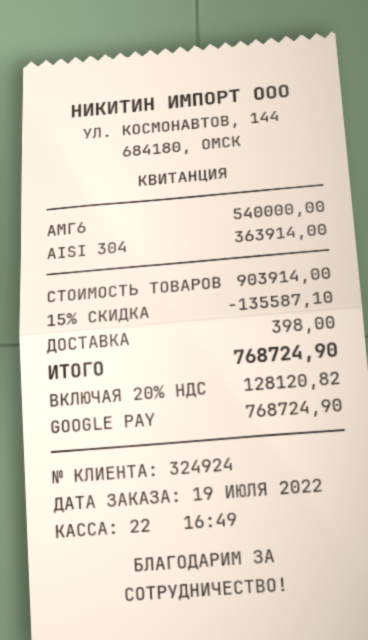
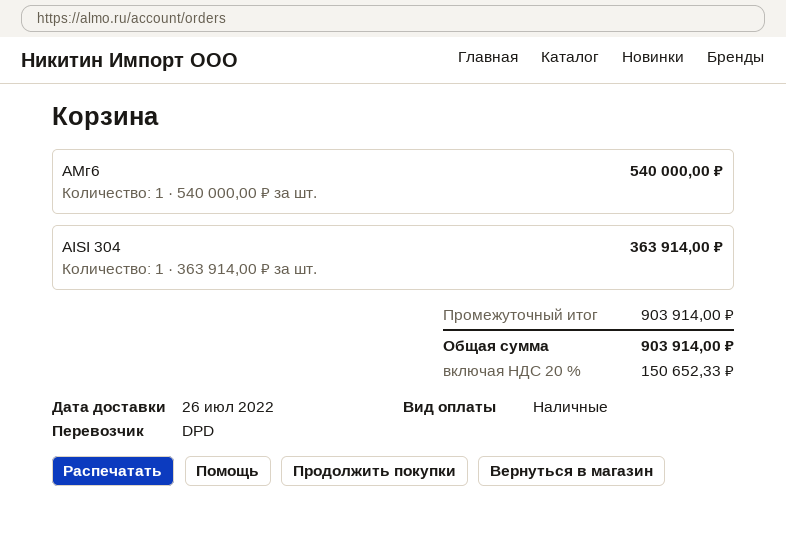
payment method: Google Pay -> cash
discount: 15% = 135587.10 -> none
shipping: 398.00 -> none
tax: 20% = 128120.82 -> 20% = 150652.33
total: 768724.90 -> 903914.00

